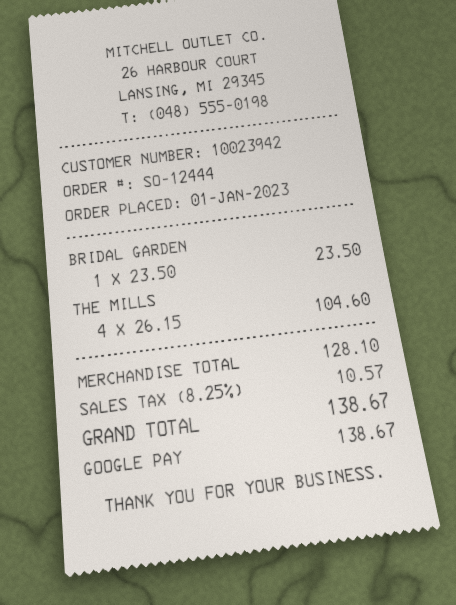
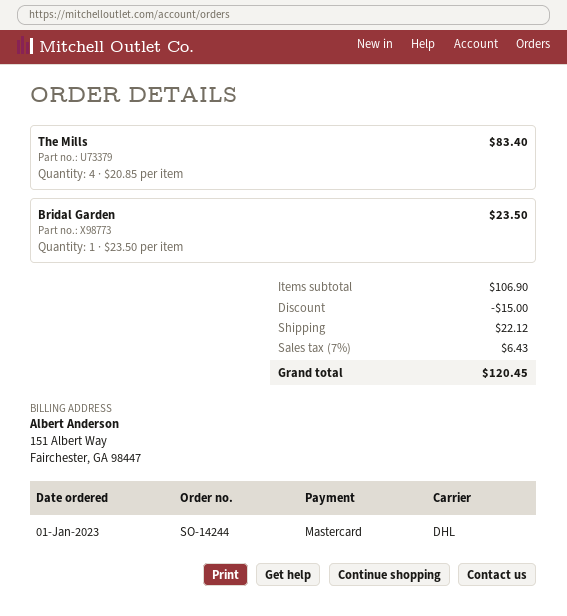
order number: SO-12444 -> SO-14244
payment method: Google Pay -> Mastercard
THE MILLS: 4 x 26.15 = 104.60 -> 4 x 20.85 = 83.40
subtotal: 128.10 -> 106.90
discount: none -> 15.00
shipping: none -> 22.12
tax: 8.25% = 10.57 -> 7% = 6.43
total: 138.67 -> 120.45

